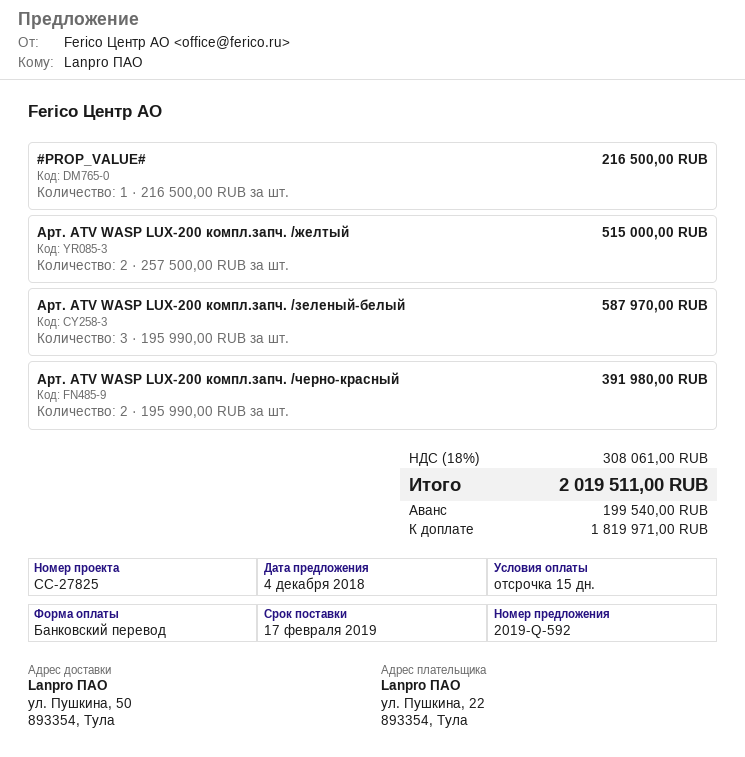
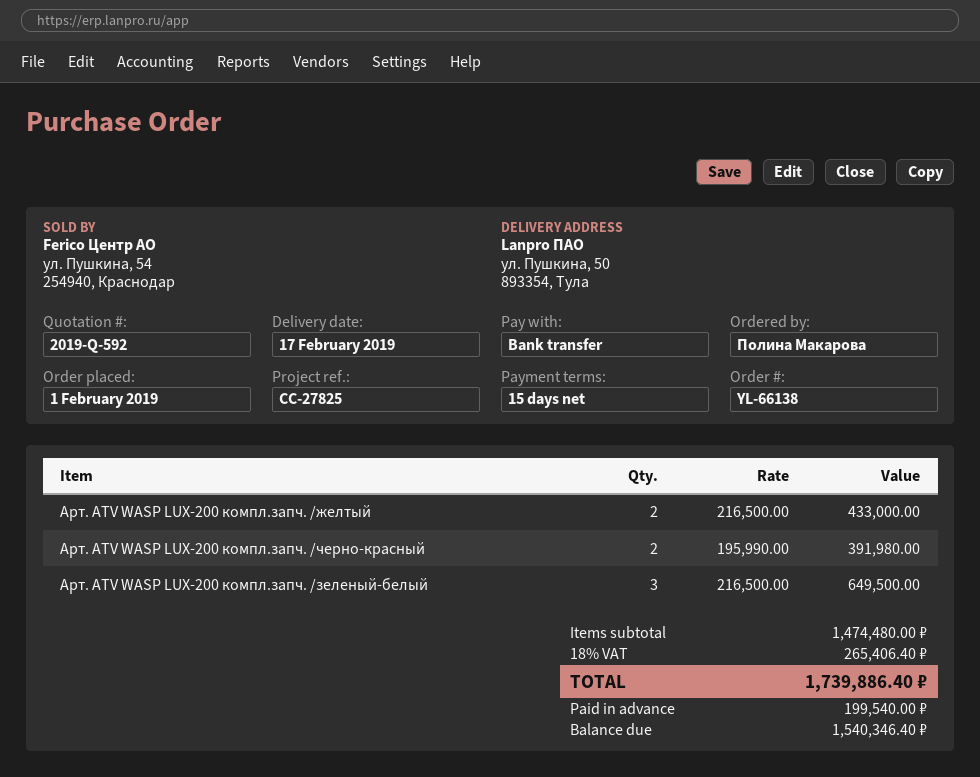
#PROP_VALUE#: 1 x 216500.00 = 216500.00 -> none
Арт. ATV WASP LUX-200 компл.запч. /желтый: 2 x 257500.00 = 515000.00 -> 2 x 216500.00 = 433000.00
Арт. ATV WASP LUX-200 компл.запч. /зеленый-белый: 3 x 195990.00 = 587970.00 -> 3 x 216500.00 = 649500.00
tax: 18% = 308061.00 -> 18% = 265406.40
total: 2019511.00 -> 1739886.40
balance: 1819971.00 -> 1540346.40

